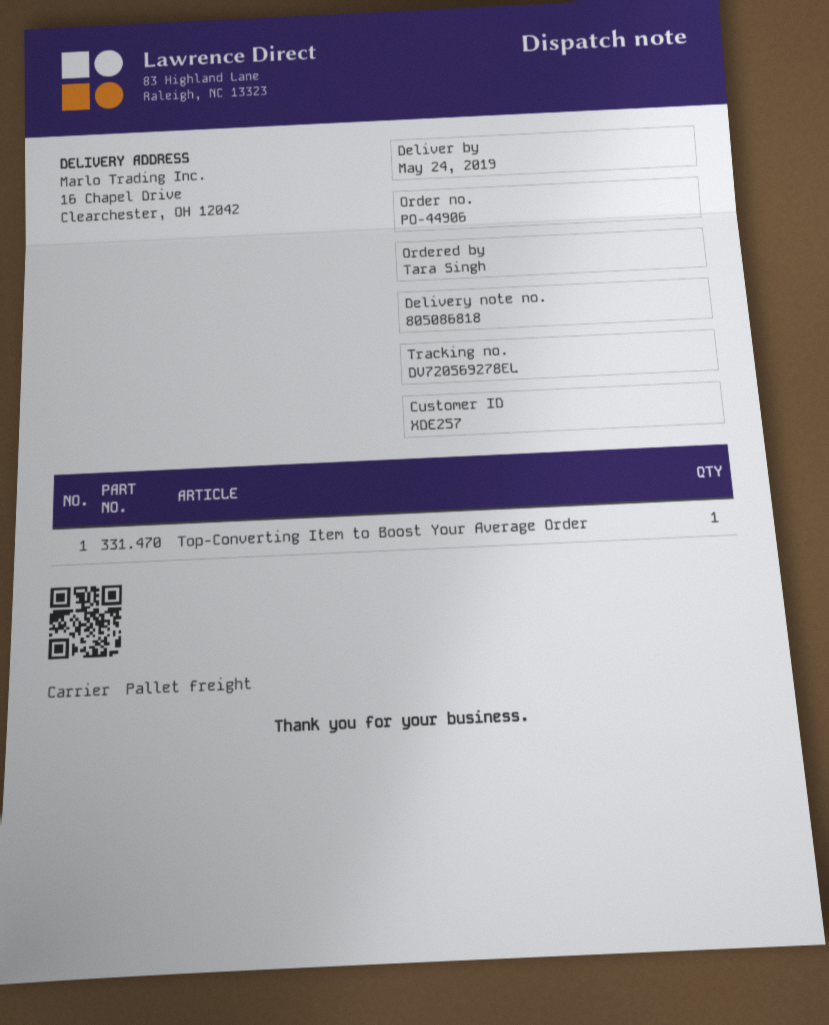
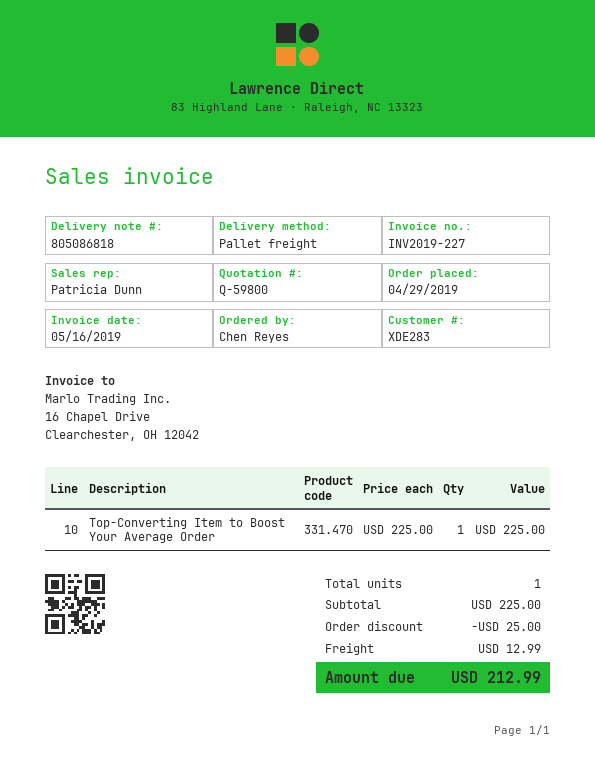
customer number: XDE257 -> XDE283
ordered by: Tara Singh -> Chen Reyes

